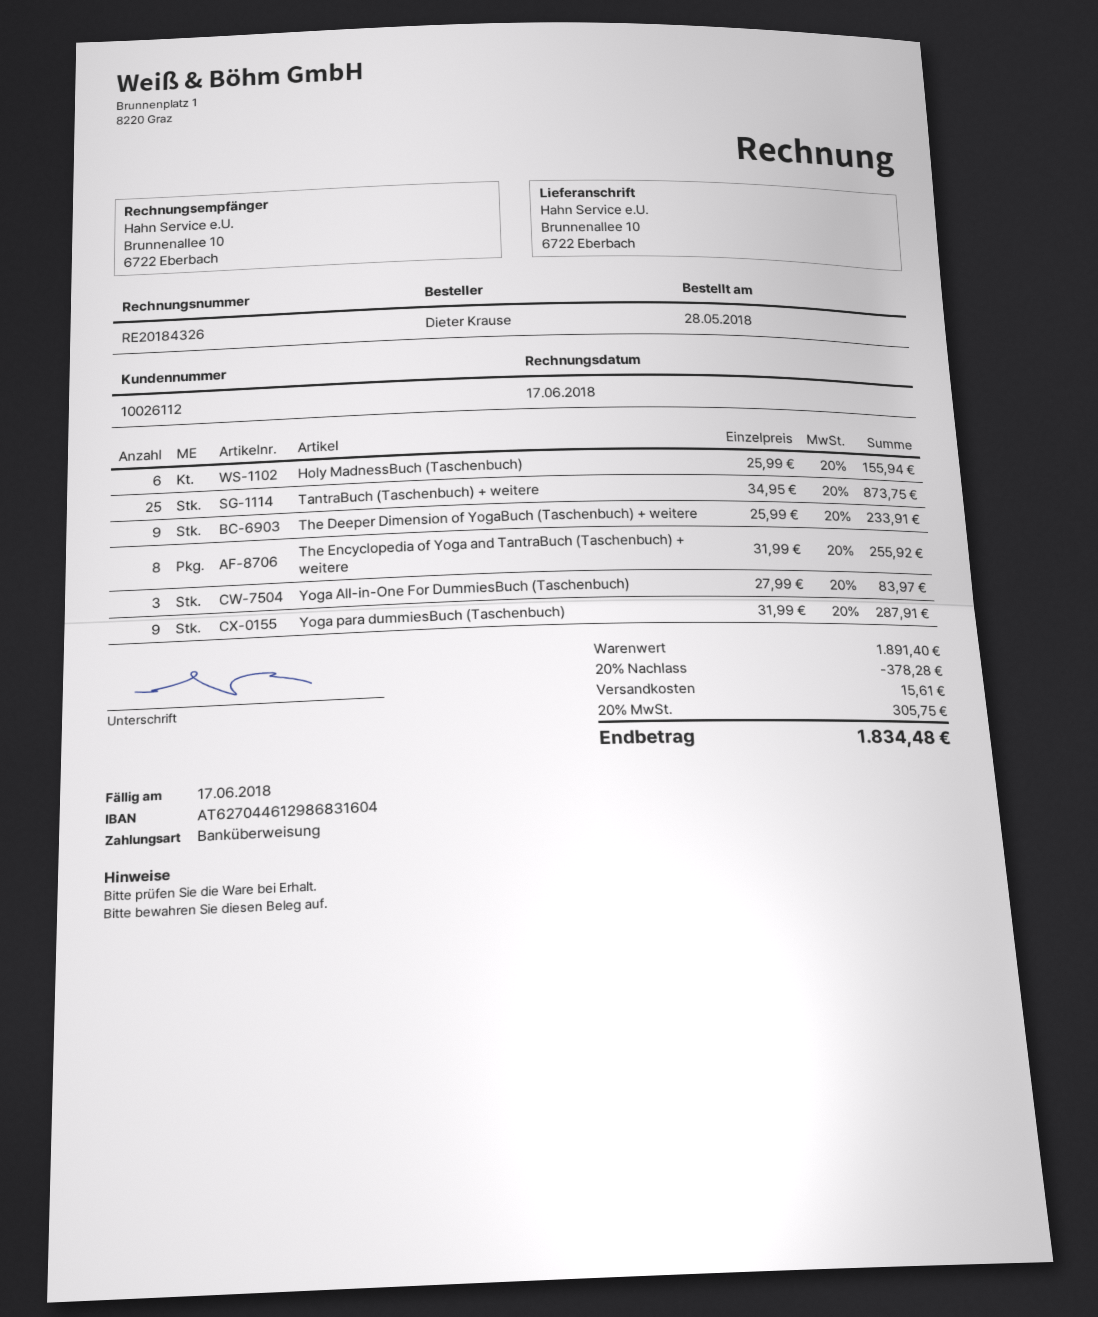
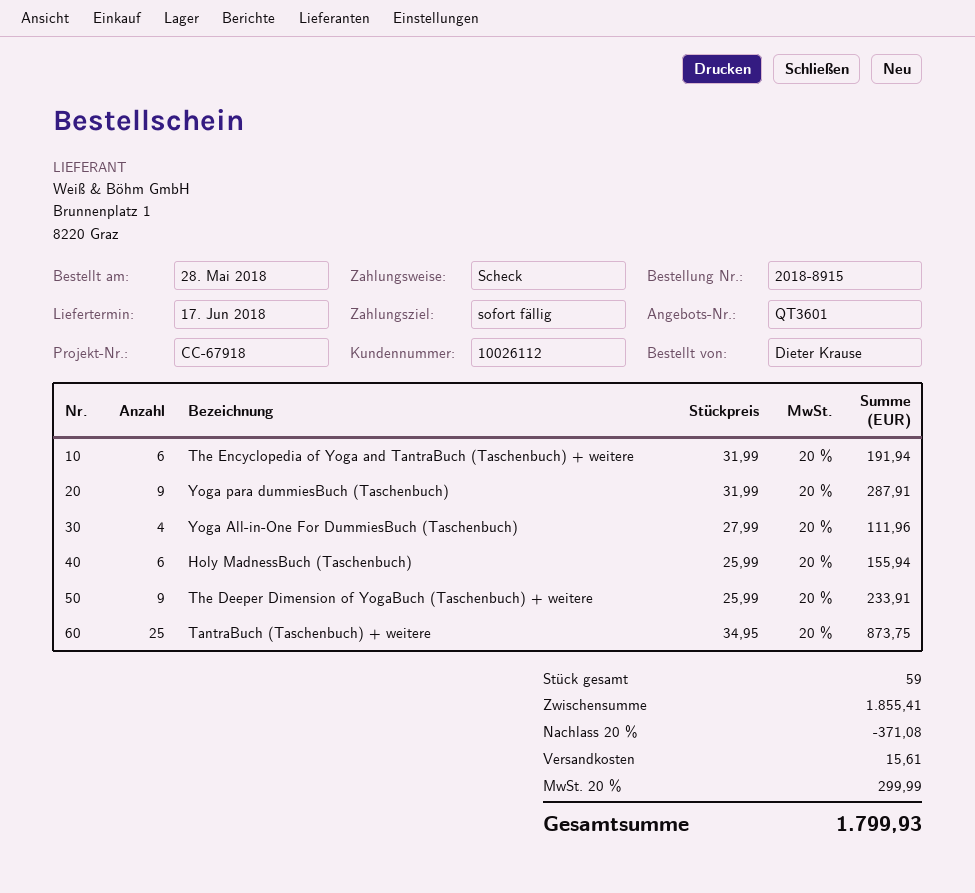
payment method: bank transfer -> cheque
The Encyclopedia of Yoga and TantraBuch (Taschenbuch) + weitere: 8 x 31.99 = 255.92 -> 6 x 31.99 = 191.94
Yoga All-in-One For DummiesBuch (Taschenbuch): 3 x 27.99 = 83.97 -> 4 x 27.99 = 111.96
subtotal: 1891.40 -> 1855.41
discount: 20% = 378.28 -> 20% = 371.08
tax: 20% = 305.75 -> 20% = 299.99
total: 1834.48 -> 1799.93

